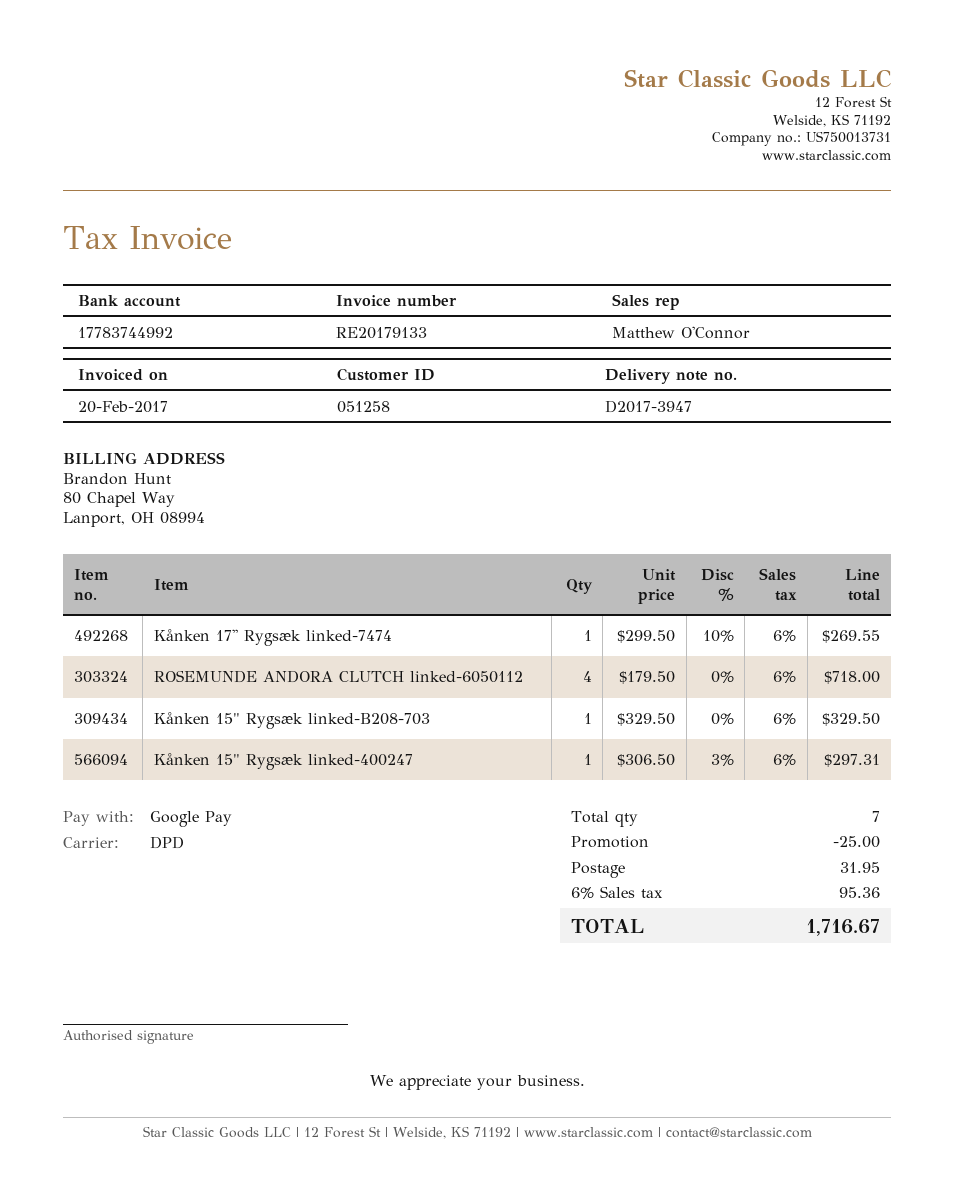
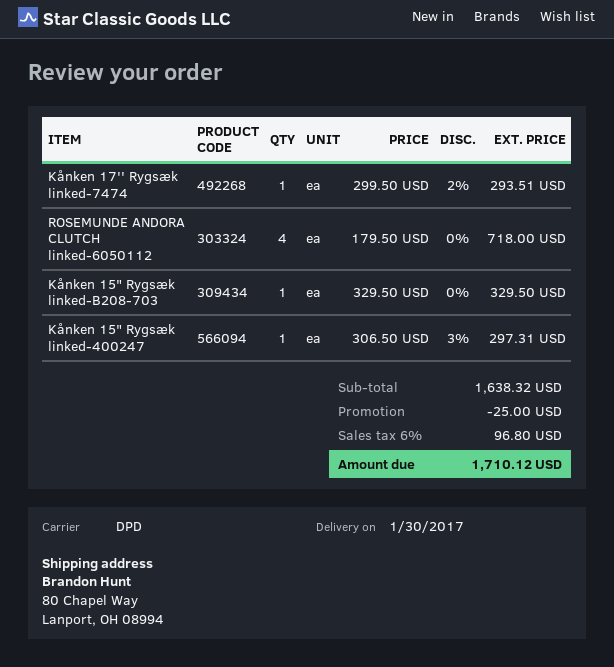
Kånken 17'' Rygsæk linked-7474: 1 x 299.50 - 10% = 269.55 -> 1 x 299.50 - 2% = 293.51
shipping: 31.95 -> none
tax: 6% = 95.36 -> 6% = 96.80
total: 1716.67 -> 1710.12

